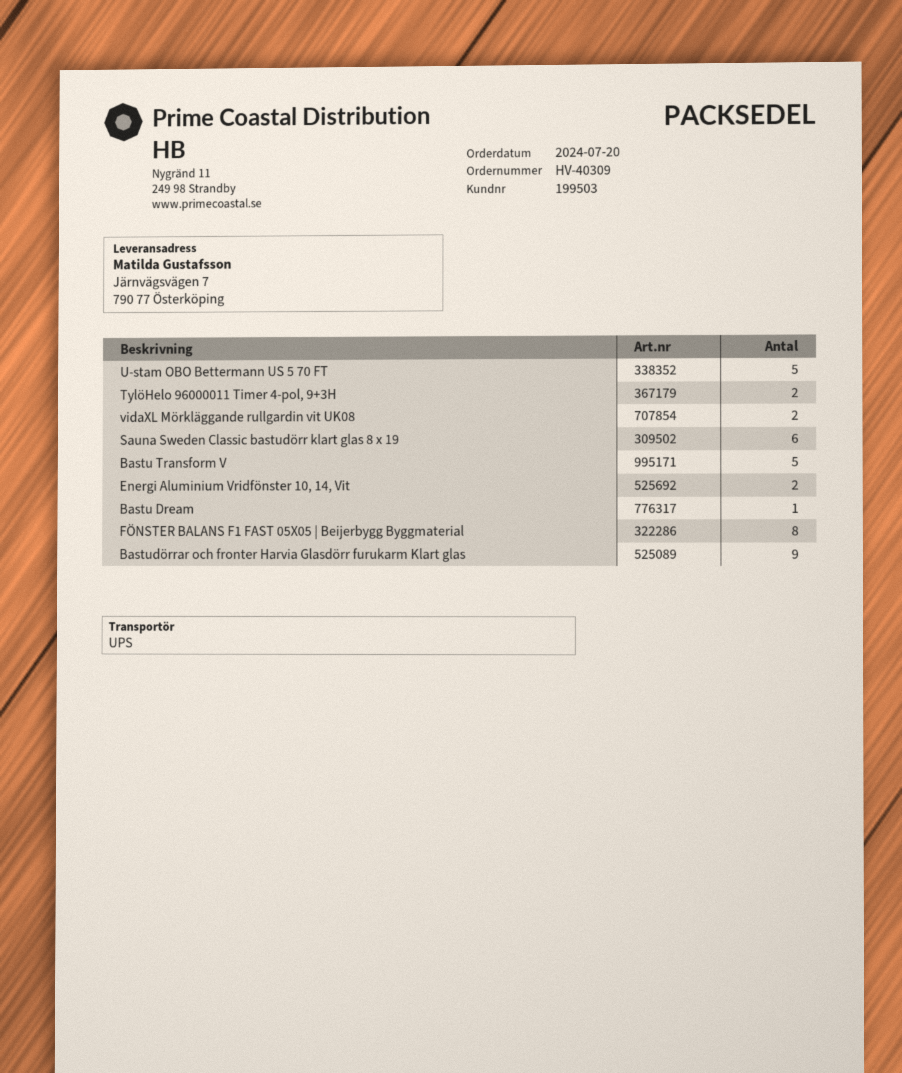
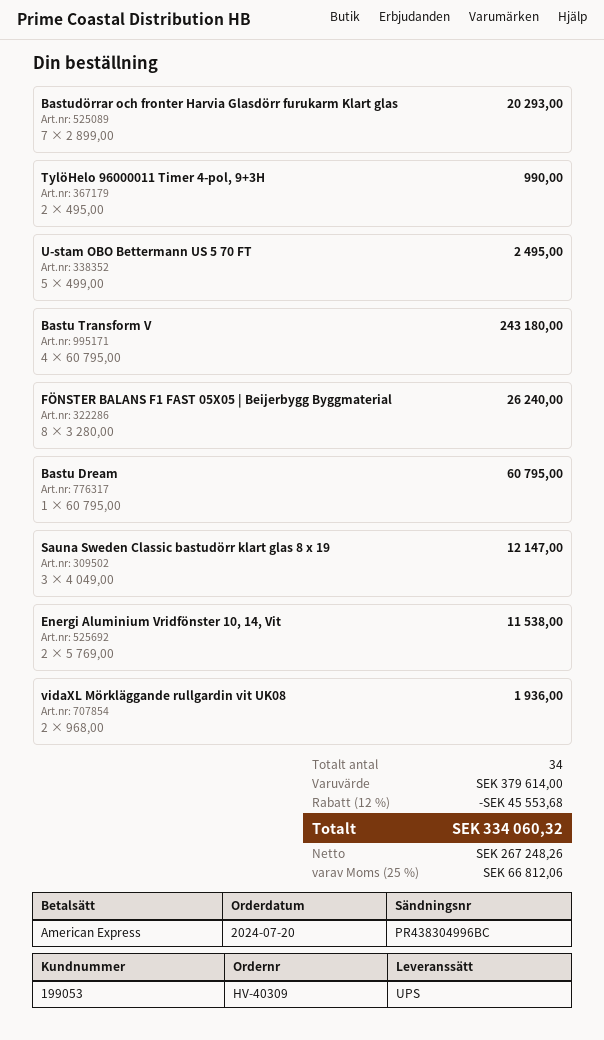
customer number: 199503 -> 199053
Sauna Sweden Classic bastudörr klart glas 8 x 19: 6 -> 3
Bastu Transform V: 5 -> 4
Bastudörrar och fronter Harvia Glasdörr furukarm Klart glas: 9 -> 7

